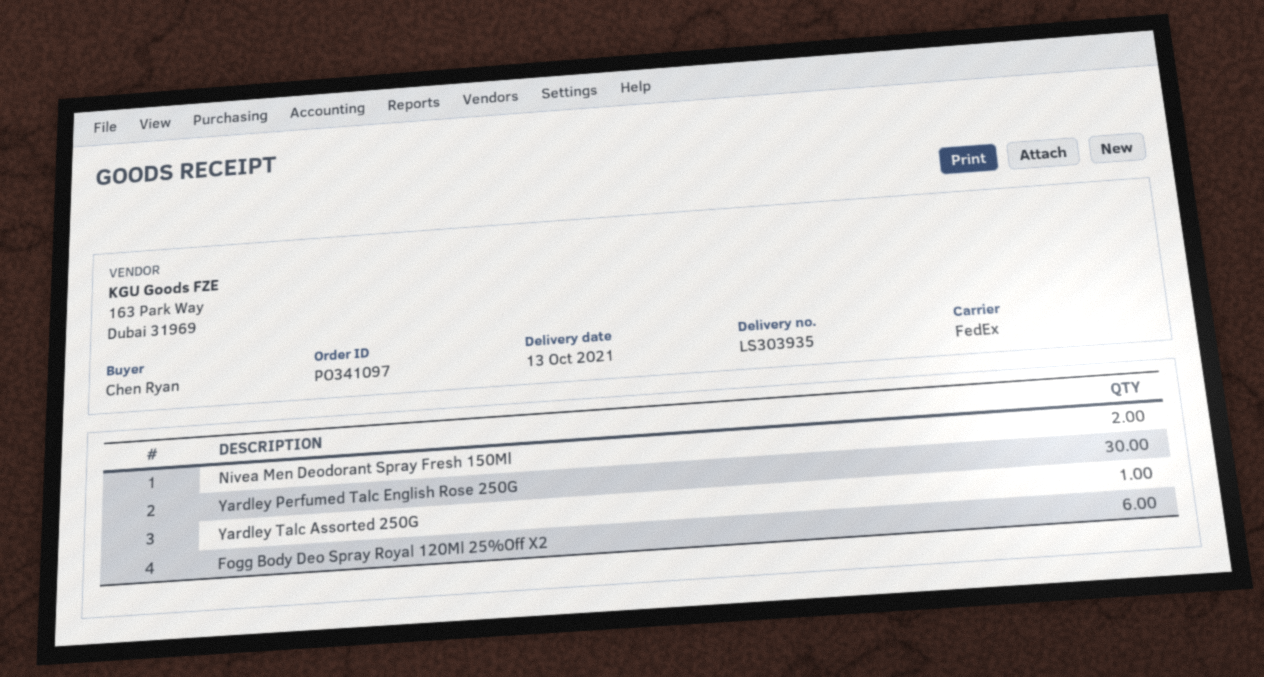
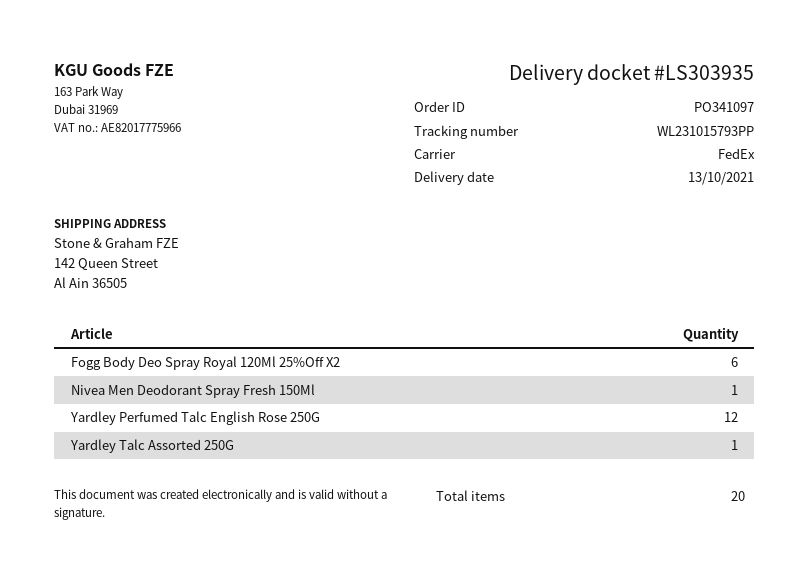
Nivea Men Deodorant Spray Fresh 150Ml: 2 -> 1
Yardley Perfumed Talc English Rose 250G: 30 -> 12

